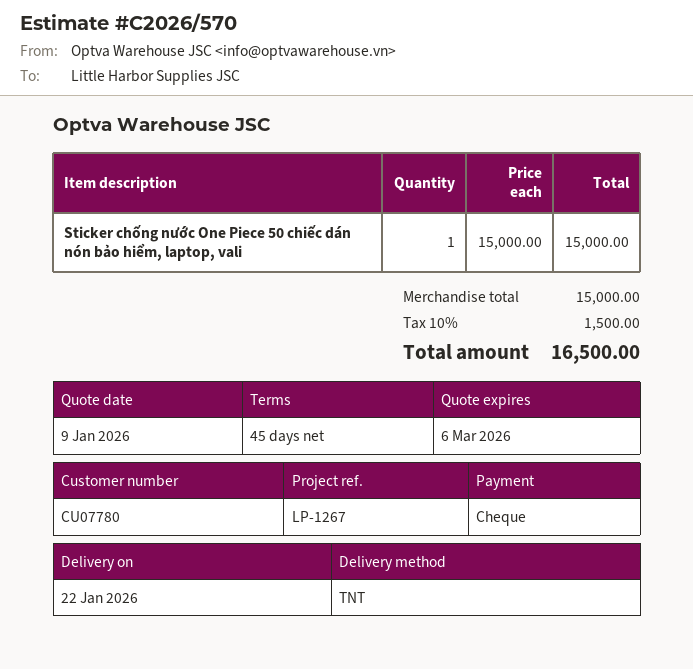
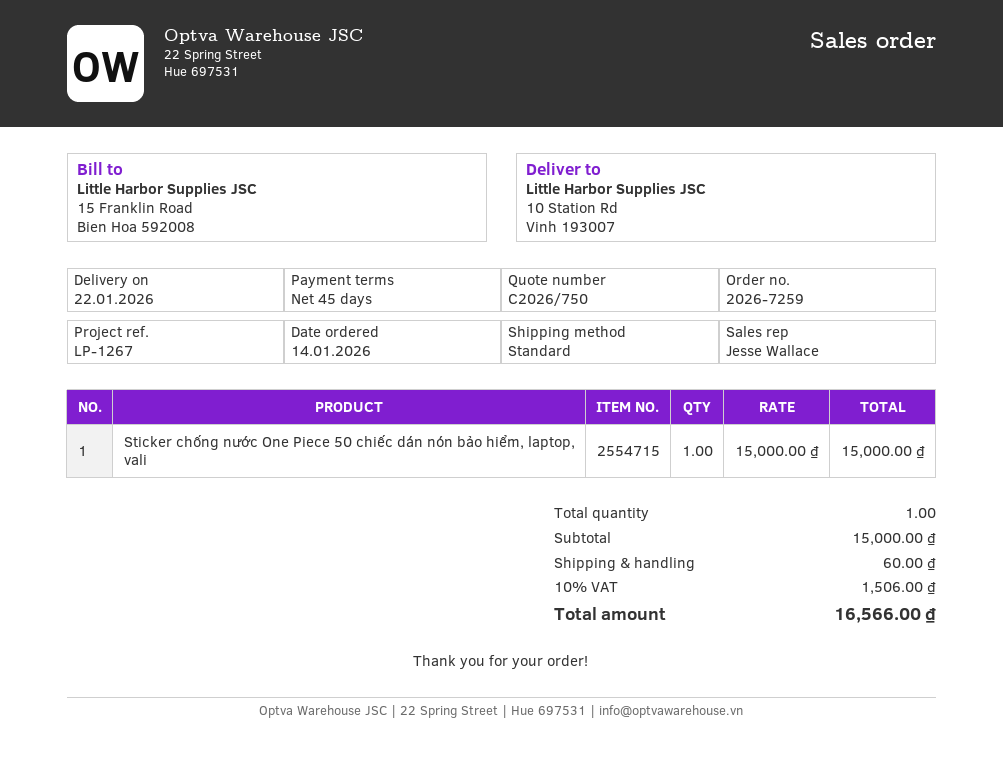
quote number: C2026/570 -> C2026/750
shipping method: TNT -> standard
shipping: none -> 60.00
tax: 10% = 1500.00 -> 10% = 1506.00
total: 16500.00 -> 16566.00

